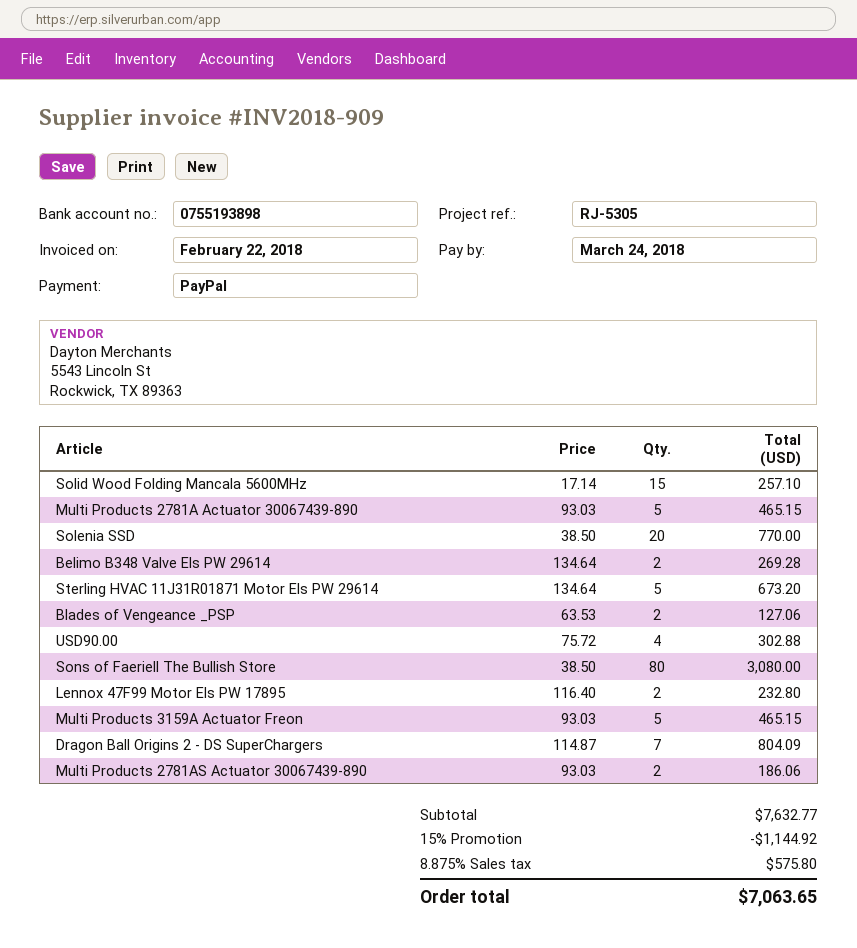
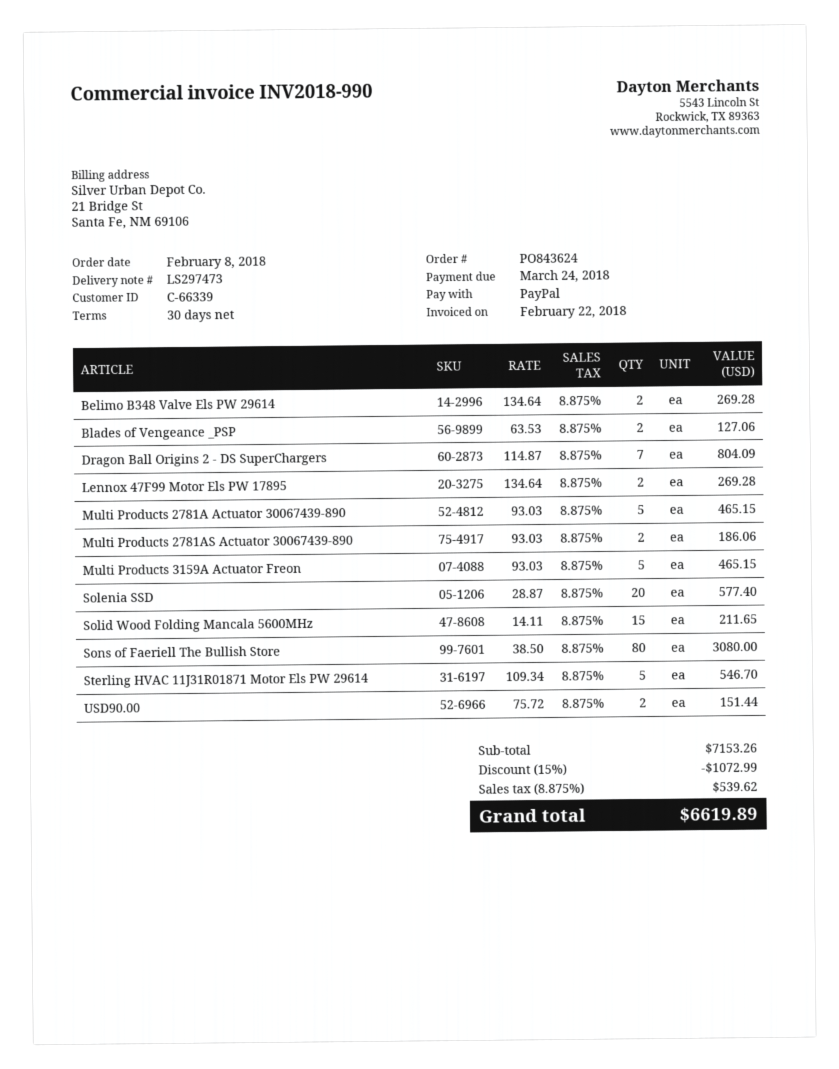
invoice number: INV2018-909 -> INV2018-990
Solid Wood Folding Mancala 5600MHz: 15 x 17.14 = 257.10 -> 15 x 14.11 = 211.65
Solenia SSD: 20 x 38.50 = 770.00 -> 20 x 28.87 = 577.40
Sterling HVAC 11J31R01871 Motor Els PW 29614: 5 x 134.64 = 673.20 -> 5 x 109.34 = 546.70
USD90.00: 4 x 75.72 = 302.88 -> 2 x 75.72 = 151.44
Lennox 47F99 Motor Els PW 17895: 2 x 116.40 = 232.80 -> 2 x 134.64 = 269.28
subtotal: 7632.77 -> 7153.26
discount: 15% = 1144.92 -> 15% = 1072.99
tax: 8.875% = 575.80 -> 8.875% = 539.62
total: 7063.65 -> 6619.89

